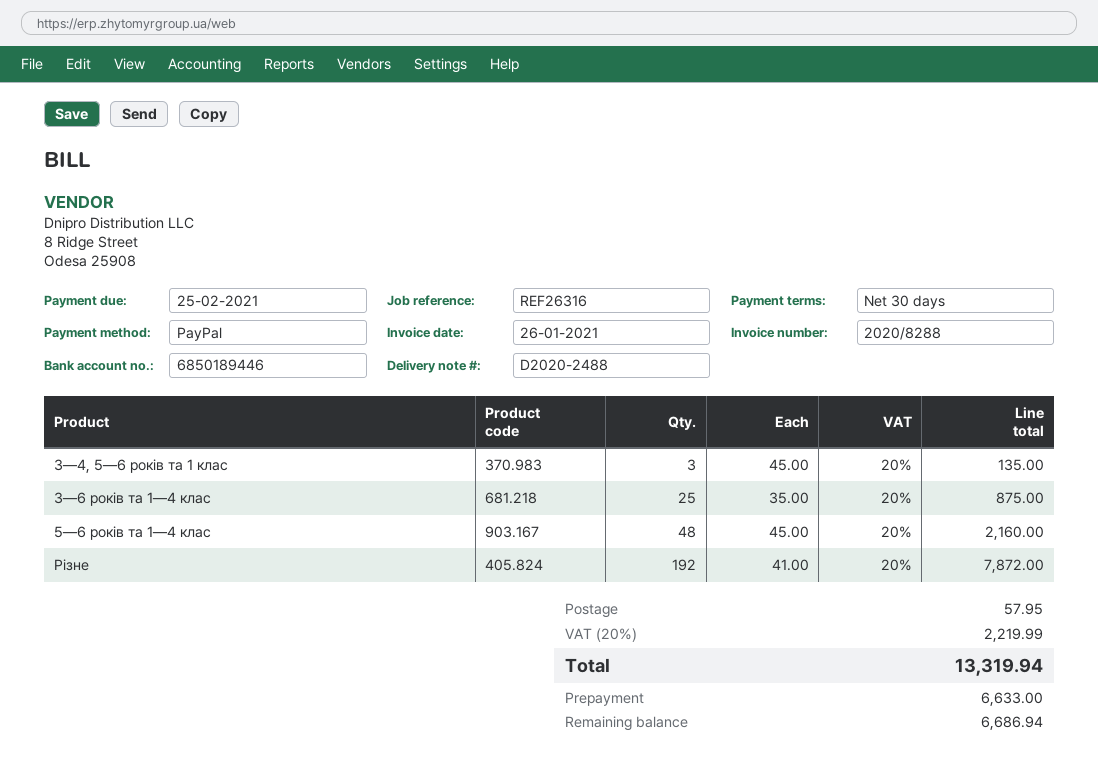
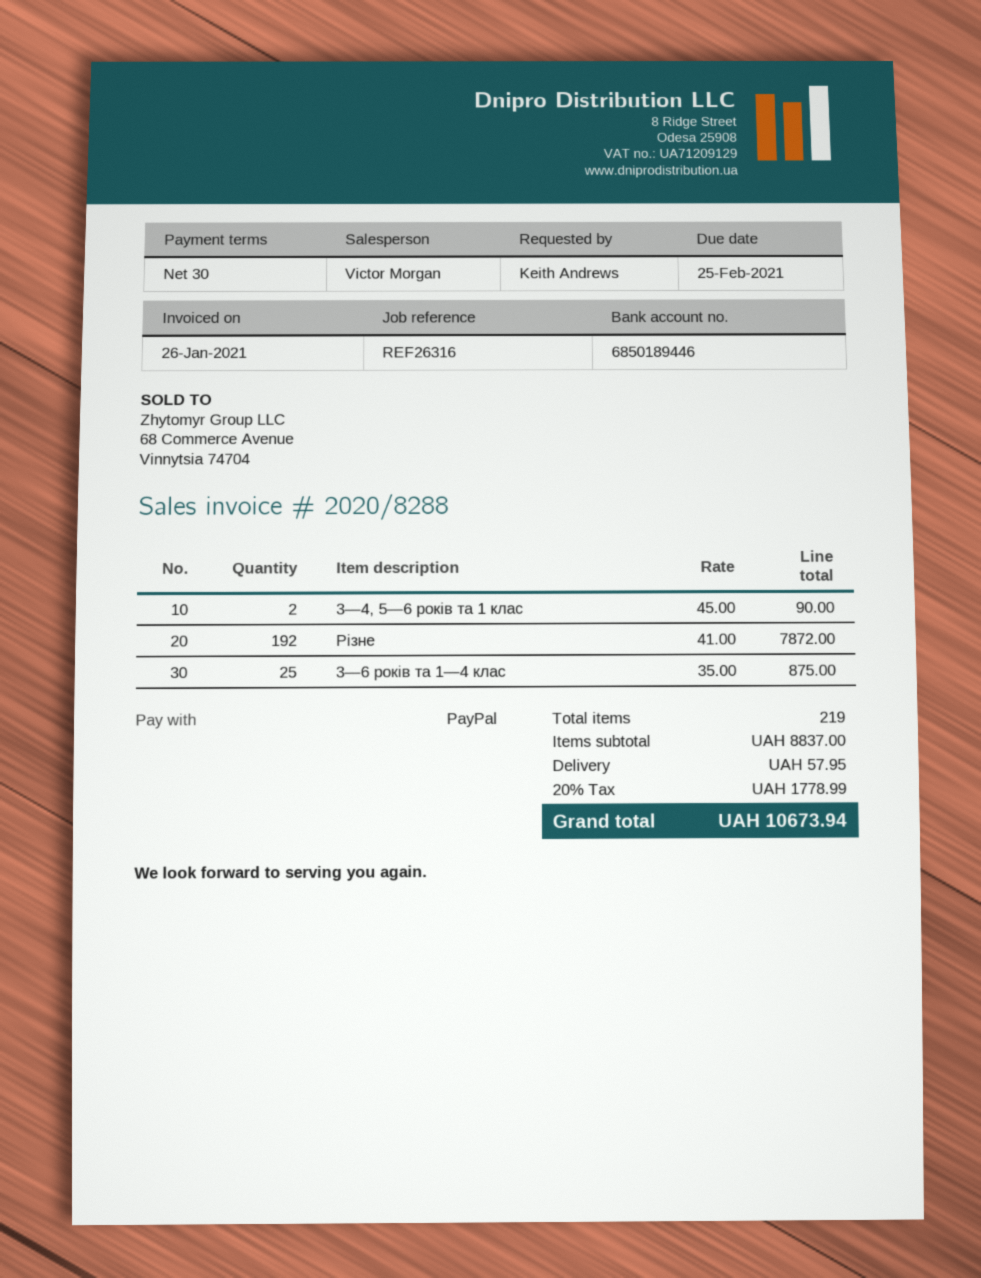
3—4, 5—6 років та 1 клас: 3 x 45.00 = 135.00 -> 2 x 45.00 = 90.00
5—6 років та 1—4 клас: 48 x 45.00 = 2160.00 -> none
tax: 20% = 2219.99 -> 20% = 1778.99
total: 13319.94 -> 10673.94

